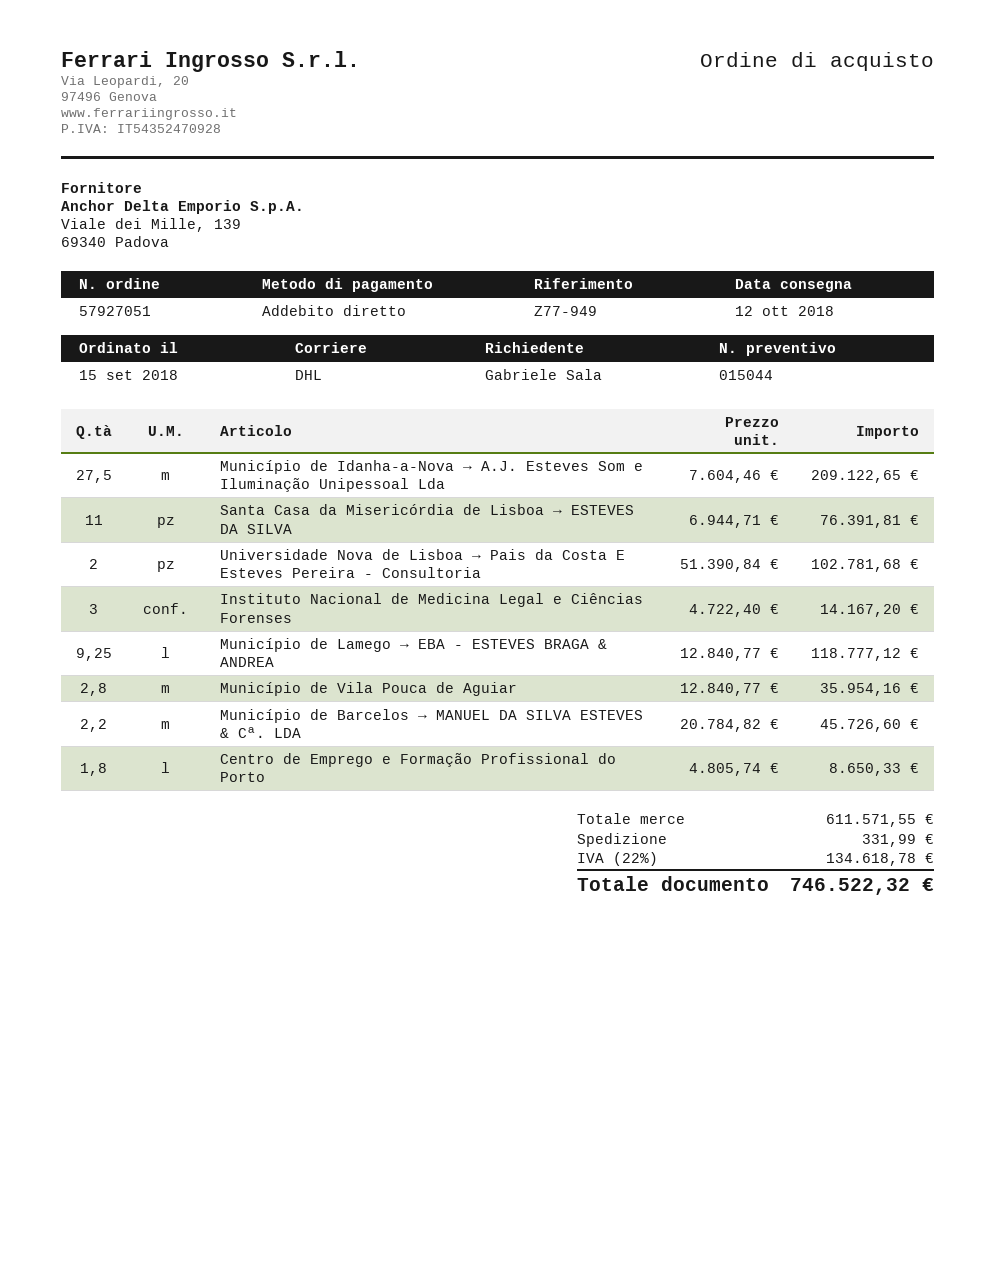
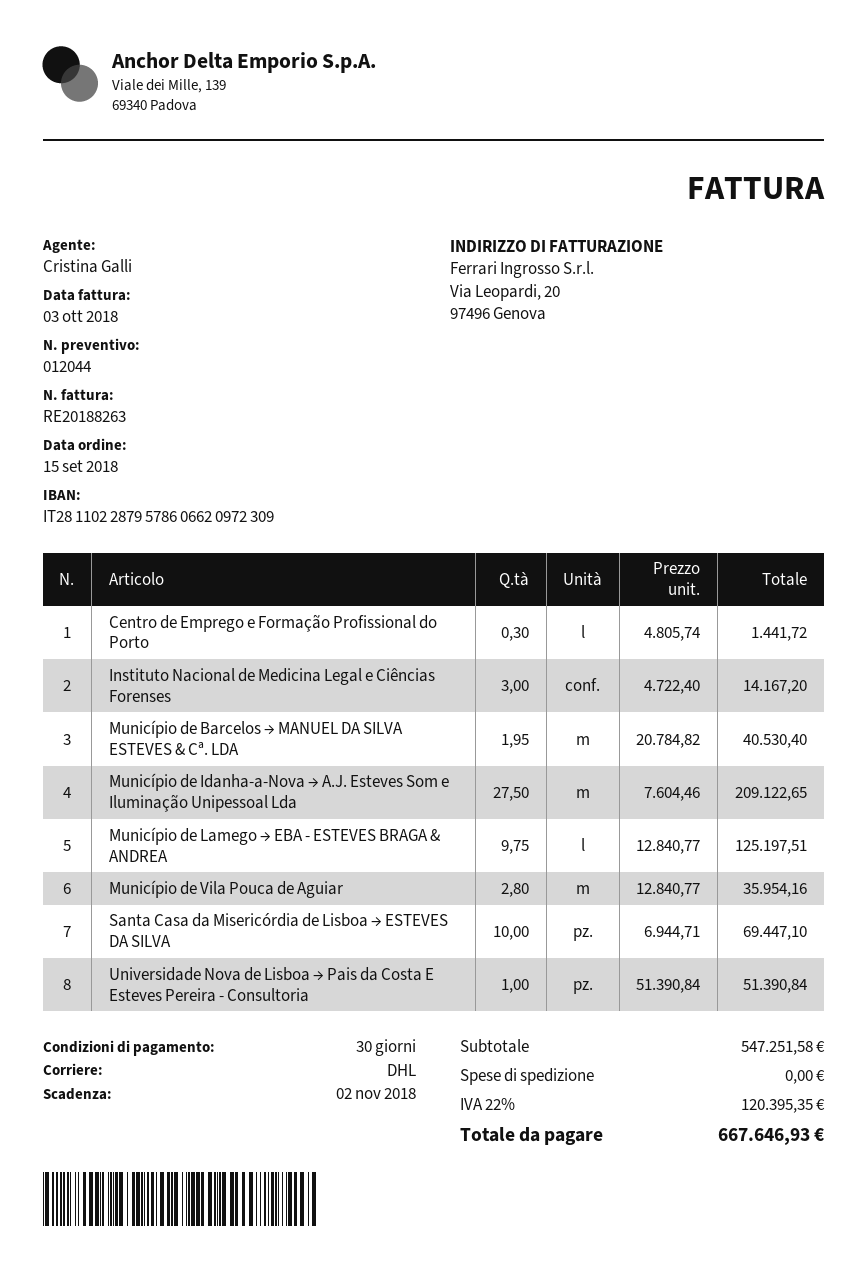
quote number: 015044 -> 012044
Santa Casa da Misericórdia de Lisboa → ESTEVES DA SILVA: 11 x 6944.71 = 76391.81 -> 10 x 6944.71 = 69447.10
Universidade Nova de Lisboa → Pais da Costa E Esteves Pereira - Consultoria: 2 x 51390.84 = 102781.68 -> 1 x 51390.84 = 51390.84
Município de Lamego → EBA - ESTEVES BRAGA & ANDREA: 9.25 x 12840.77 = 118777.12 -> 9.75 x 12840.77 = 125197.51
Município de Barcelos → MANUEL DA SILVA ESTEVES & Cª. LDA: 2.2 x 20784.82 = 45726.60 -> 1.95 x 20784.82 = 40530.40
Centro de Emprego e Formação Profissional do Porto: 1.8 x 4805.74 = 8650.33 -> 0.3 x 4805.74 = 1441.72
subtotal: 611571.55 -> 547251.58
shipping: 331.99 -> 0.00
tax: 22% = 134618.78 -> 22% = 120395.35
total: 746522.32 -> 667646.93

